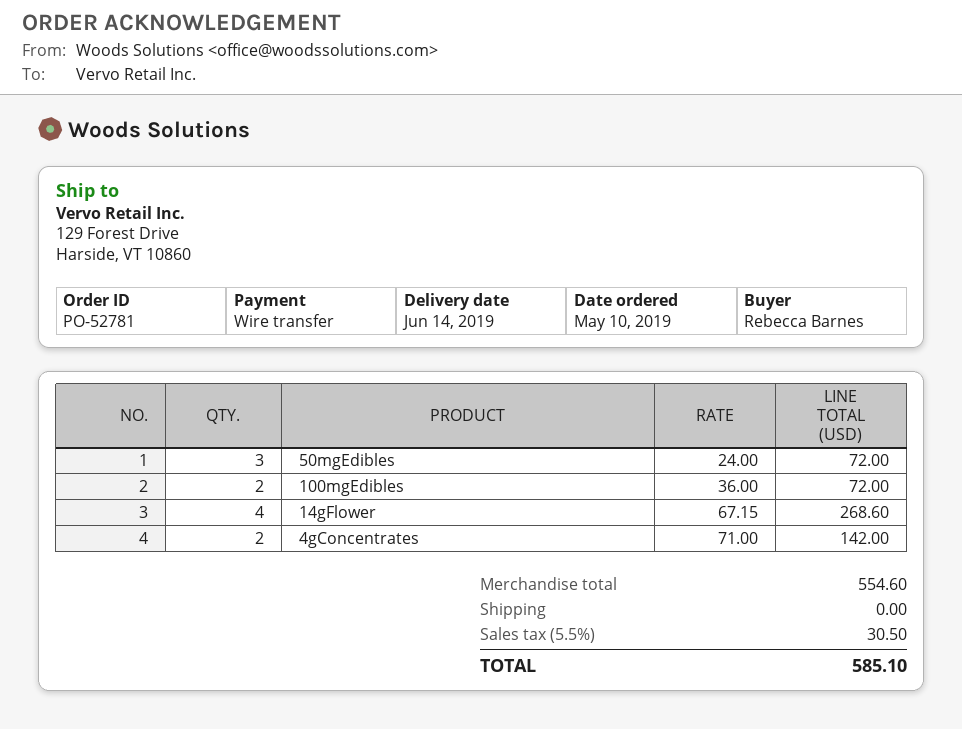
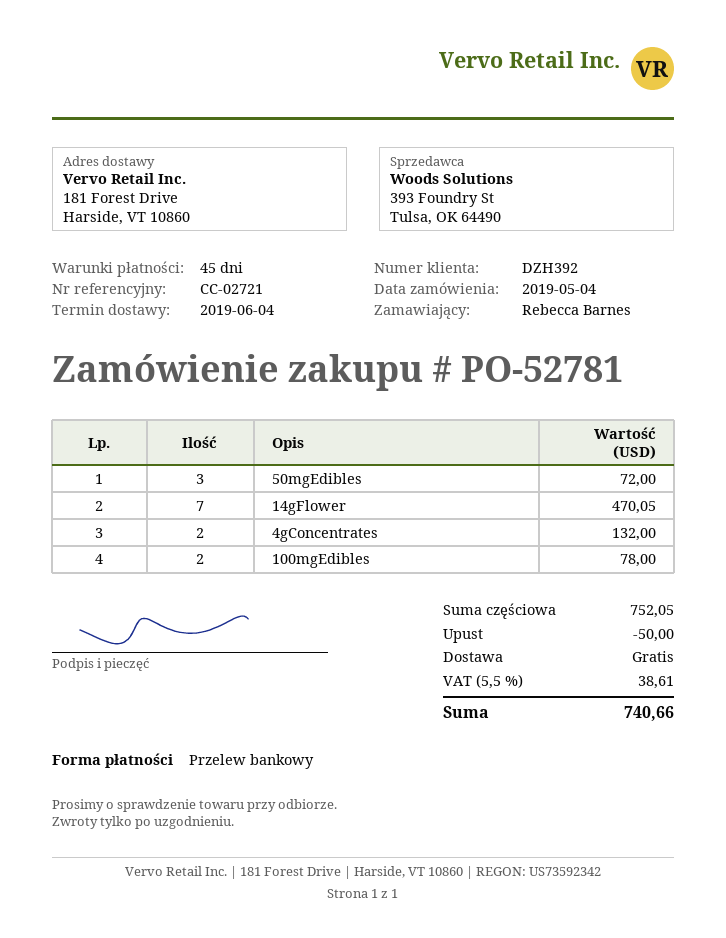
order date: 2019-05-10 -> 2019-05-04
delivery date: 2019-06-14 -> 2019-06-04
ship to: 129 Forest Drive, Harside, VT 10860 -> 181 Forest Drive, Harside, VT 10860
100mgEdibles: 2 for 72.00 -> 2 for 78.00
14gFlower: 4 for 268.60 -> 7 for 470.05
4gConcentrates: 2 for 142.00 -> 2 for 132.00
subtotal: 554.60 -> 752.05
discount: none -> 50.00
tax: 5.5% = 30.50 -> 5.5% = 38.61
total: 585.10 -> 740.66

